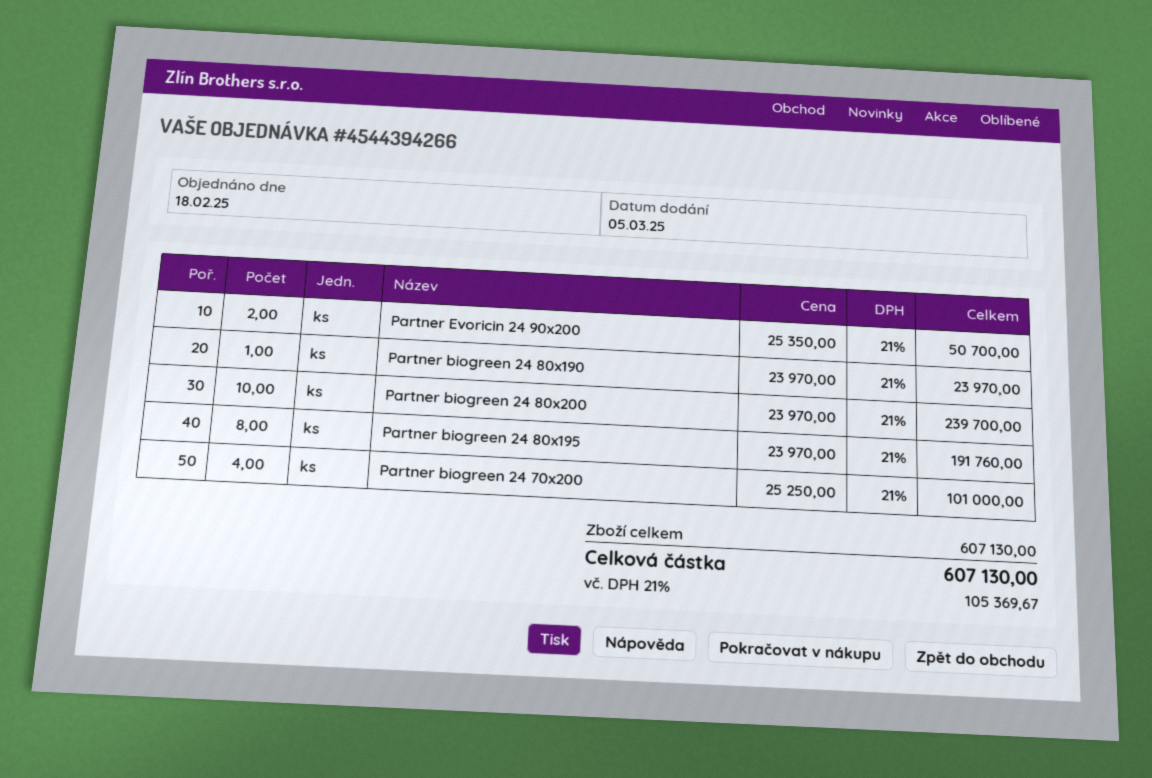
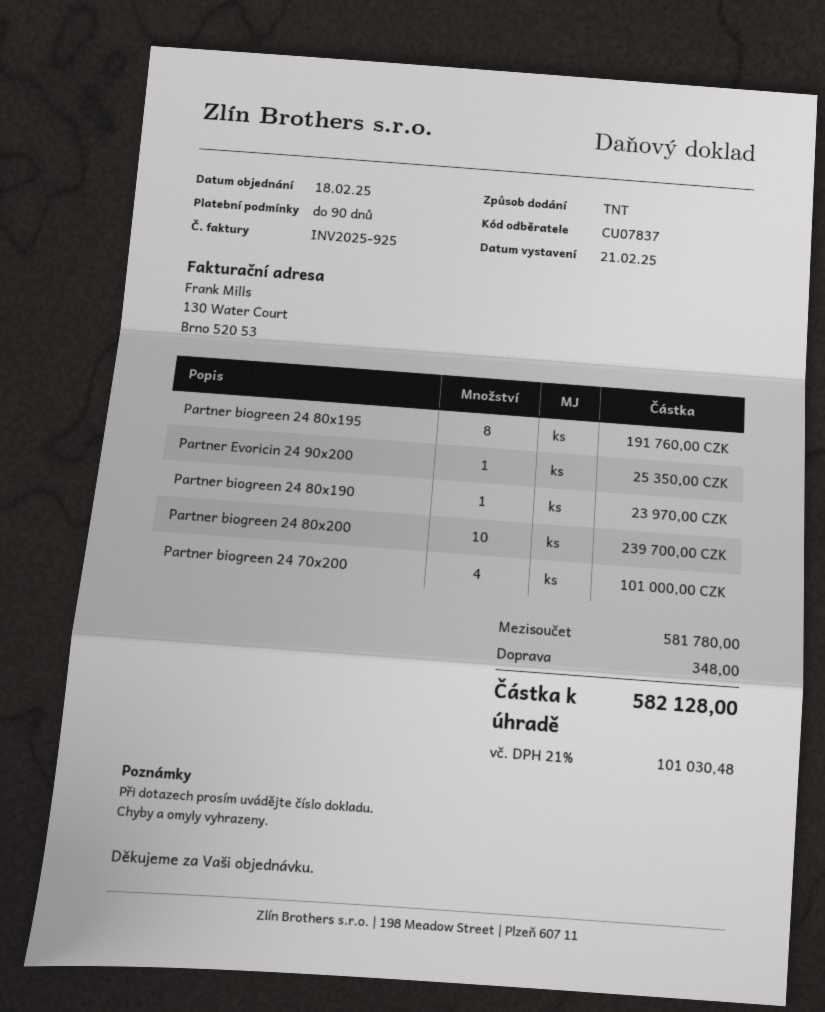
Partner Evoricin 24 90x200: 2 for 50700.00 -> 1 for 25350.00
subtotal: 607130.00 -> 581780.00
shipping: none -> 348.00
tax: 21% = 105369.67 -> 21% = 101030.48
total: 607130.00 -> 582128.00

